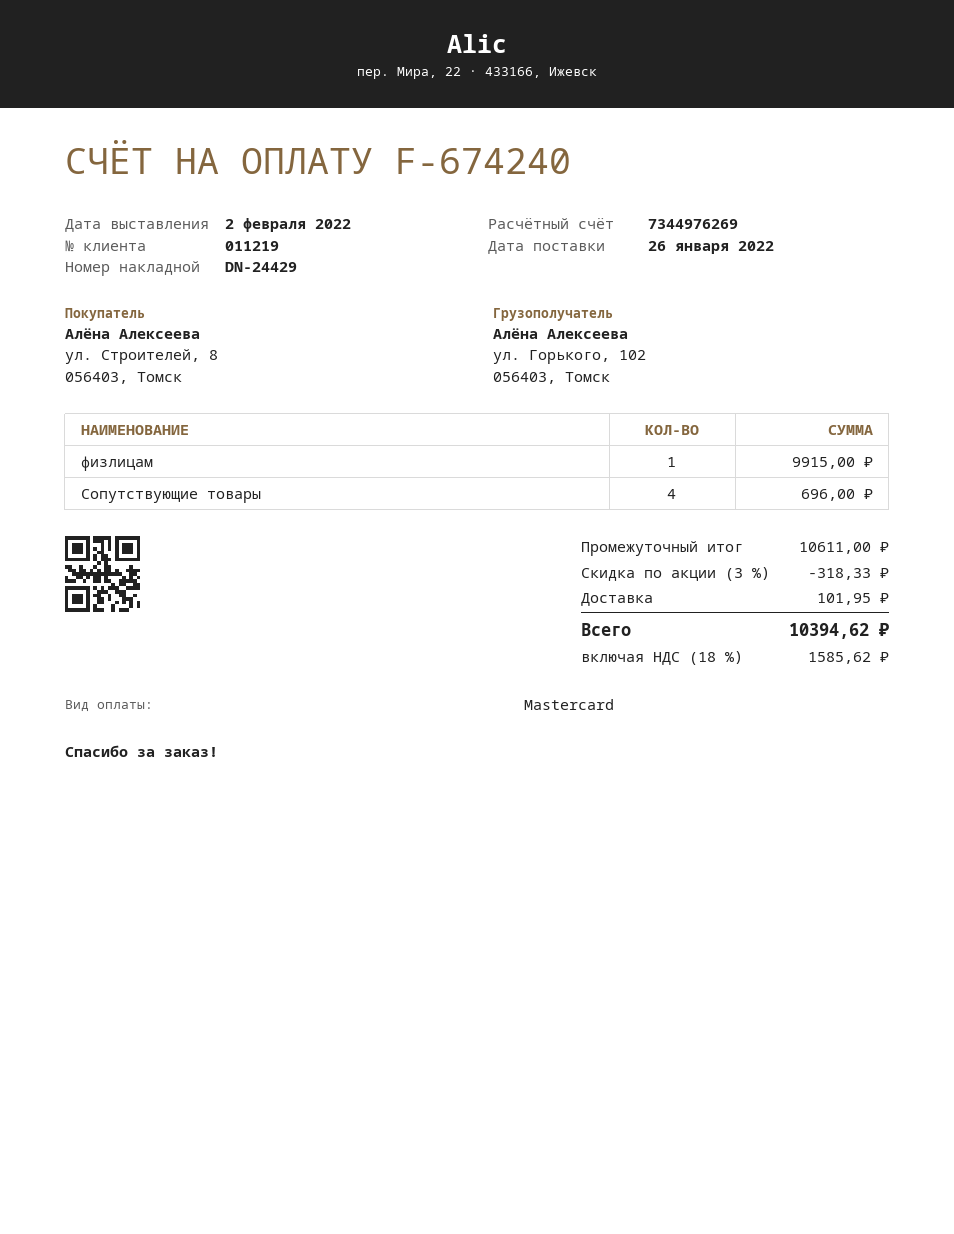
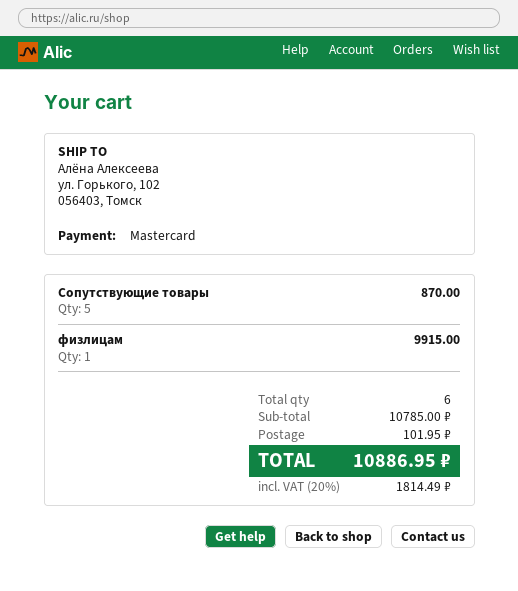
Сопутствующие товары: 4 for 696.00 -> 5 for 870.00
subtotal: 10611.00 -> 10785.00
discount: 3% = 318.33 -> none
tax: 18% = 1585.62 -> 20% = 1814.49
total: 10394.62 -> 10886.95

